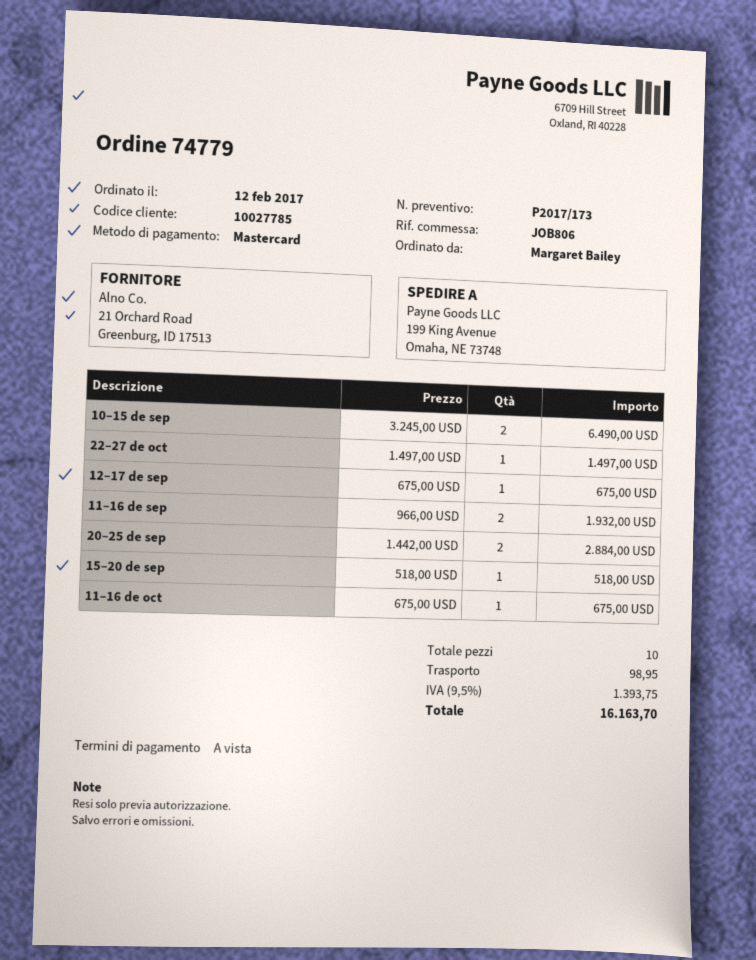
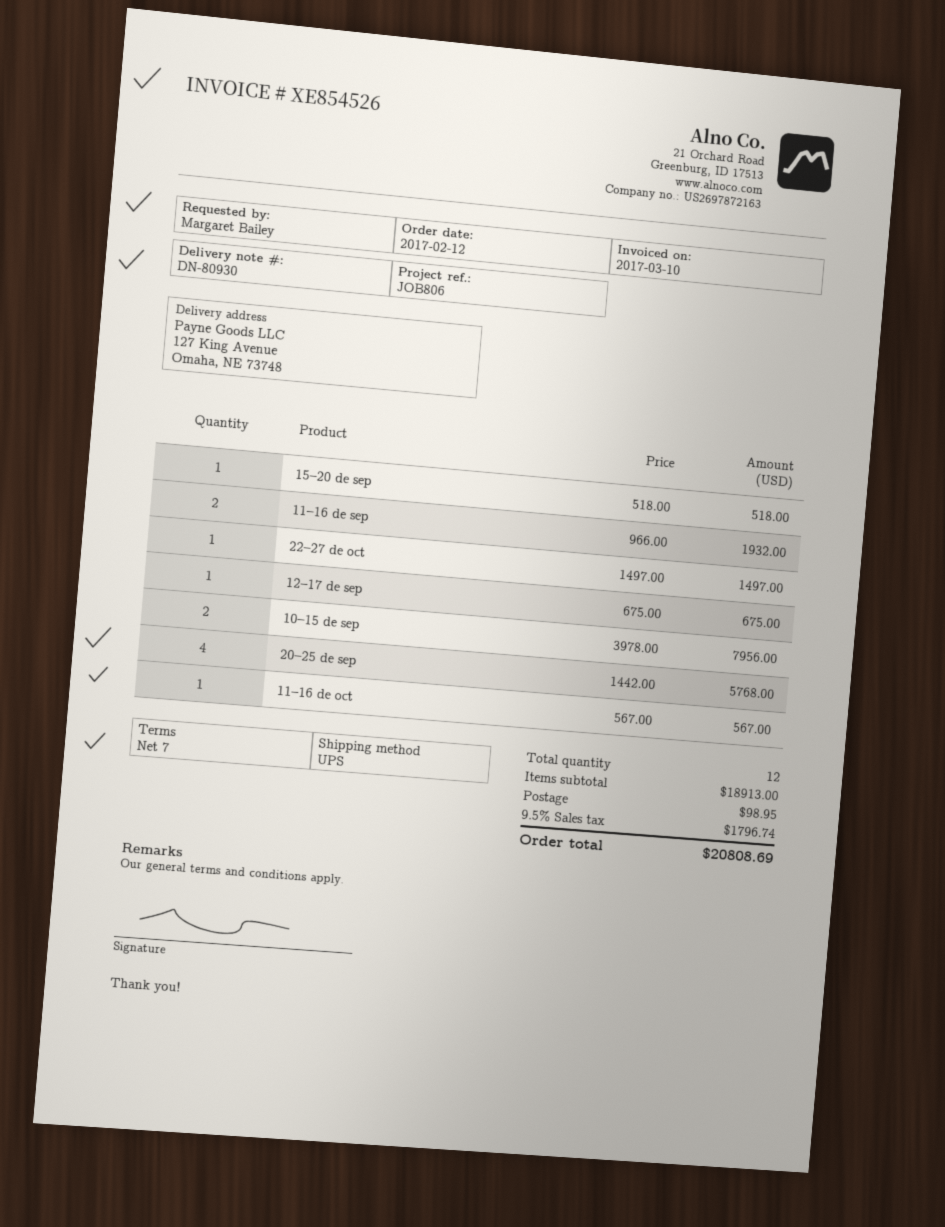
payment terms: on receipt -> 7 days
ship to: 199 King Avenue, Omaha, NE 73748 -> 127 King Avenue, Omaha, NE 73748
10–15 de sep: 2 x 3245.00 = 6490.00 -> 2 x 3978.00 = 7956.00
20–25 de sep: 2 x 1442.00 = 2884.00 -> 4 x 1442.00 = 5768.00
11–16 de oct: 1 x 675.00 = 675.00 -> 1 x 567.00 = 567.00
total quantity: 10 -> 12
tax: 9.5% = 1393.75 -> 9.5% = 1796.74
total: 16163.70 -> 20808.69

